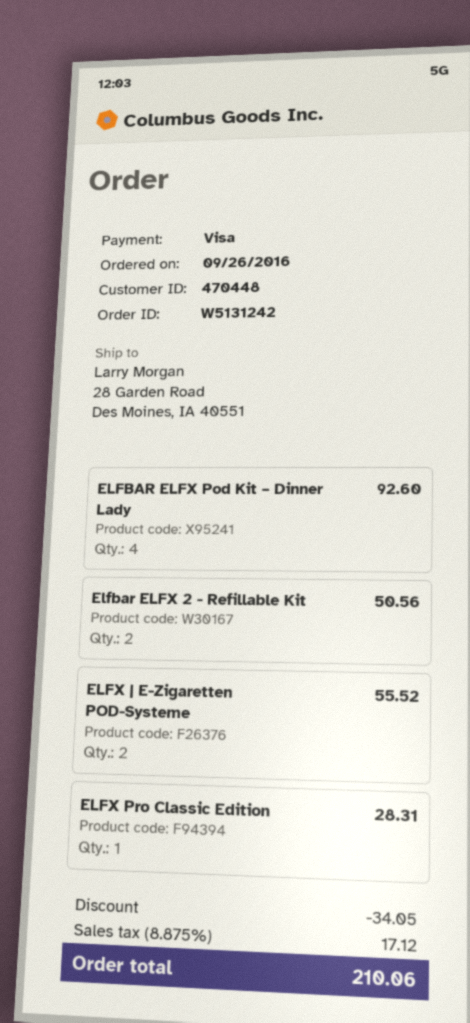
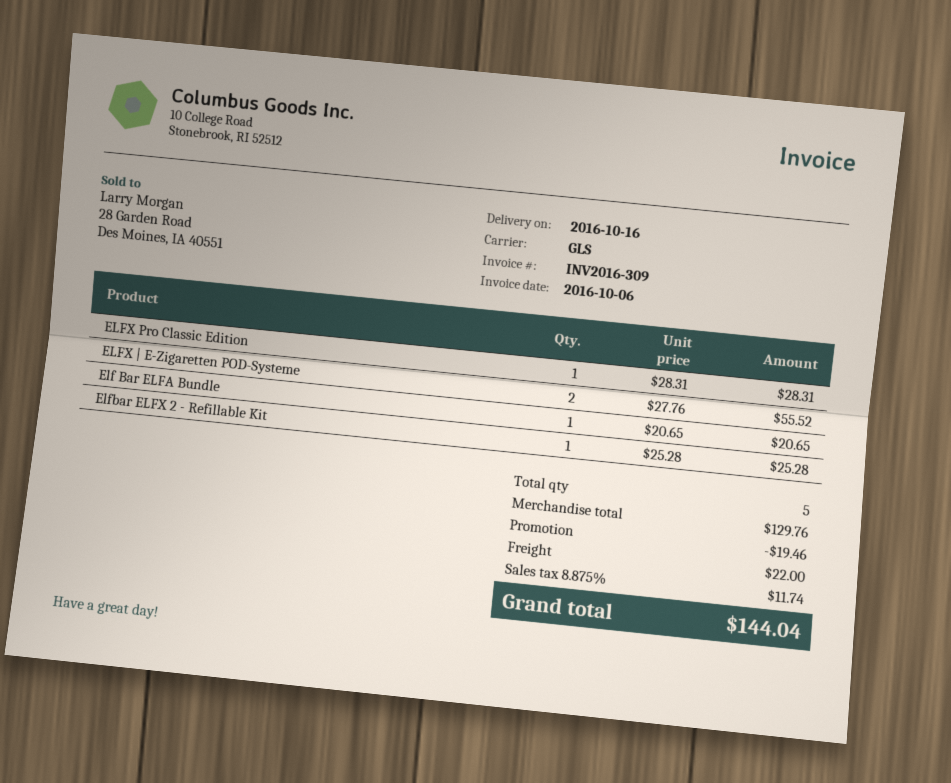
ELFBAR ELFX Pod Kit – Dinner Lady: 4 for 92.60 -> none
Elfbar ELFX 2 - Refillable Kit: 2 for 50.56 -> 1 for 25.28
Elf Bar ELFA Bundle: none -> 1 for 20.65
discount: 34.05 -> 19.46
shipping: none -> 22.00
tax: 8.875% = 17.12 -> 8.875% = 11.74
total: 210.06 -> 144.04

